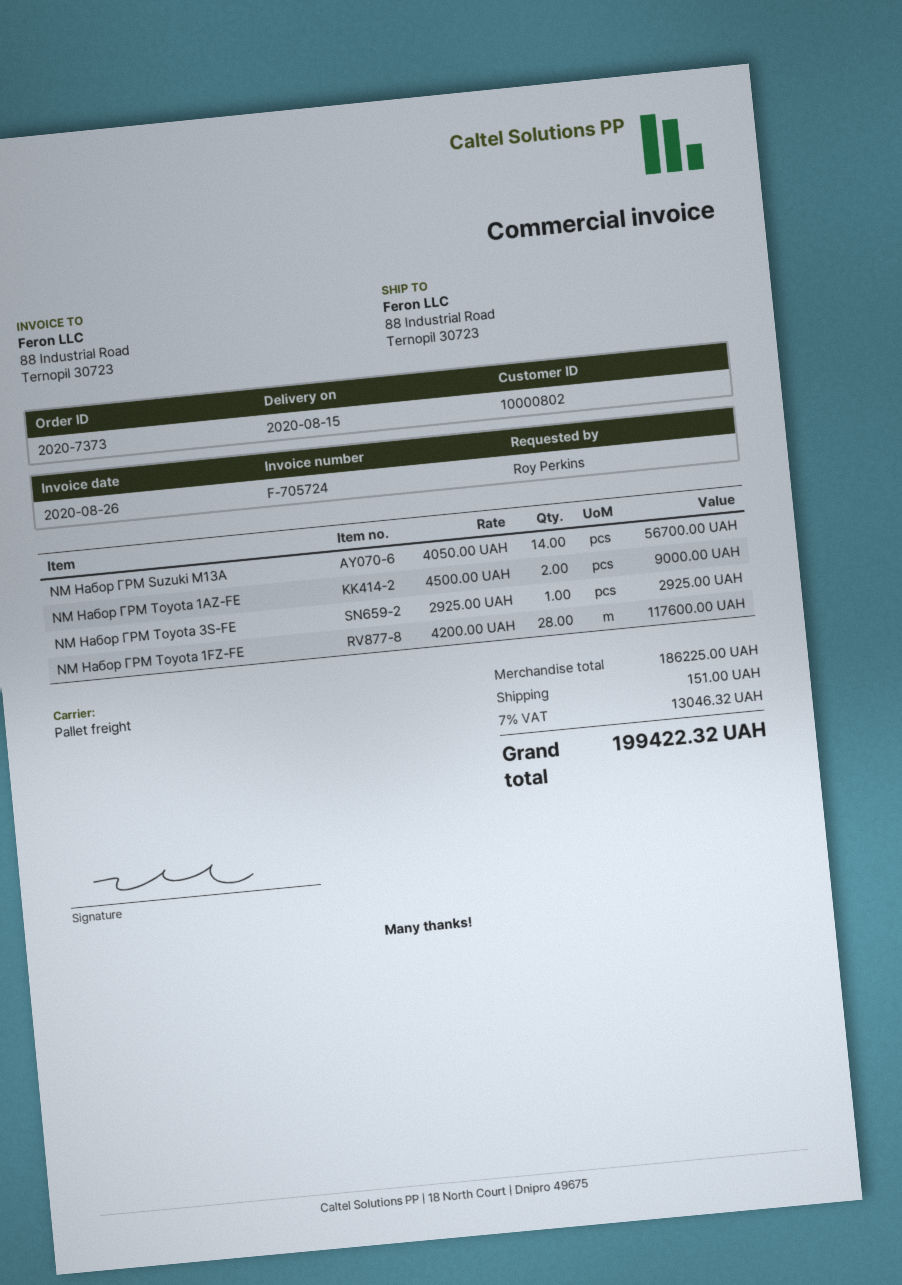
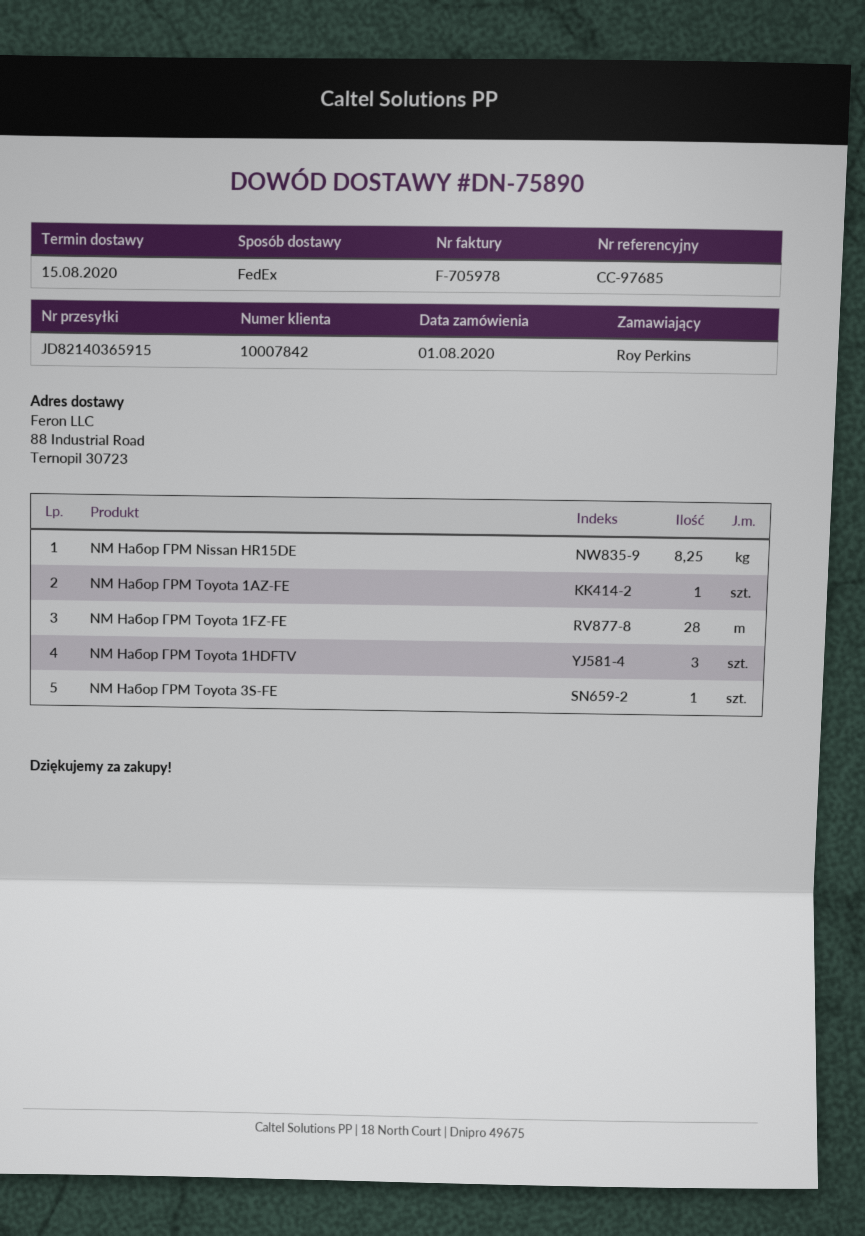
invoice number: F-705724 -> F-705978
customer number: 10000802 -> 10007842
shipping method: pallet freight -> FedEx
NM Набор ГРМ Suzuki M13A: 14 -> none
NM Набор ГРМ Toyota 1AZ-FE: 2 -> 1
NM Набор ГРМ Nissan HR15DE: none -> 8.25
NM Набор ГРМ Toyota 1HDFTV: none -> 3

